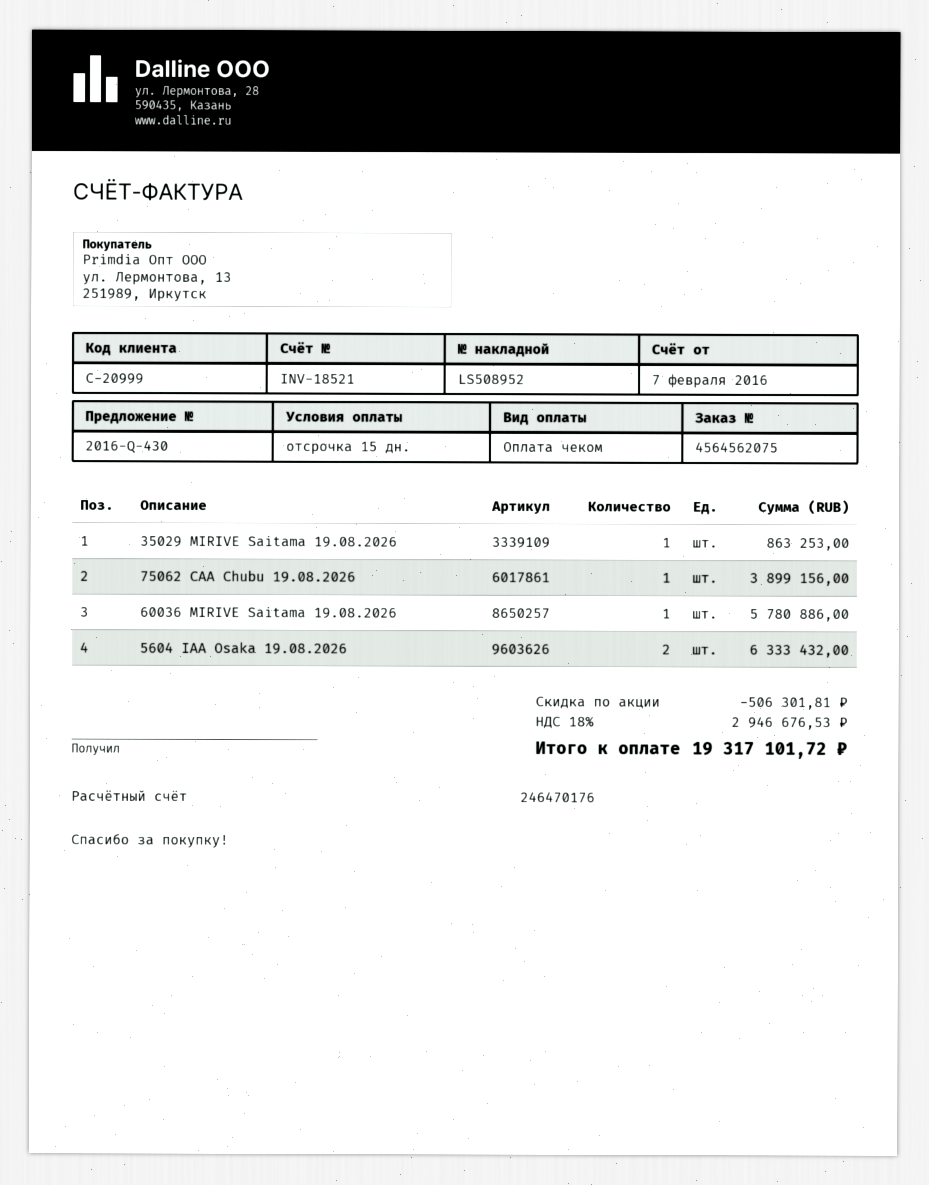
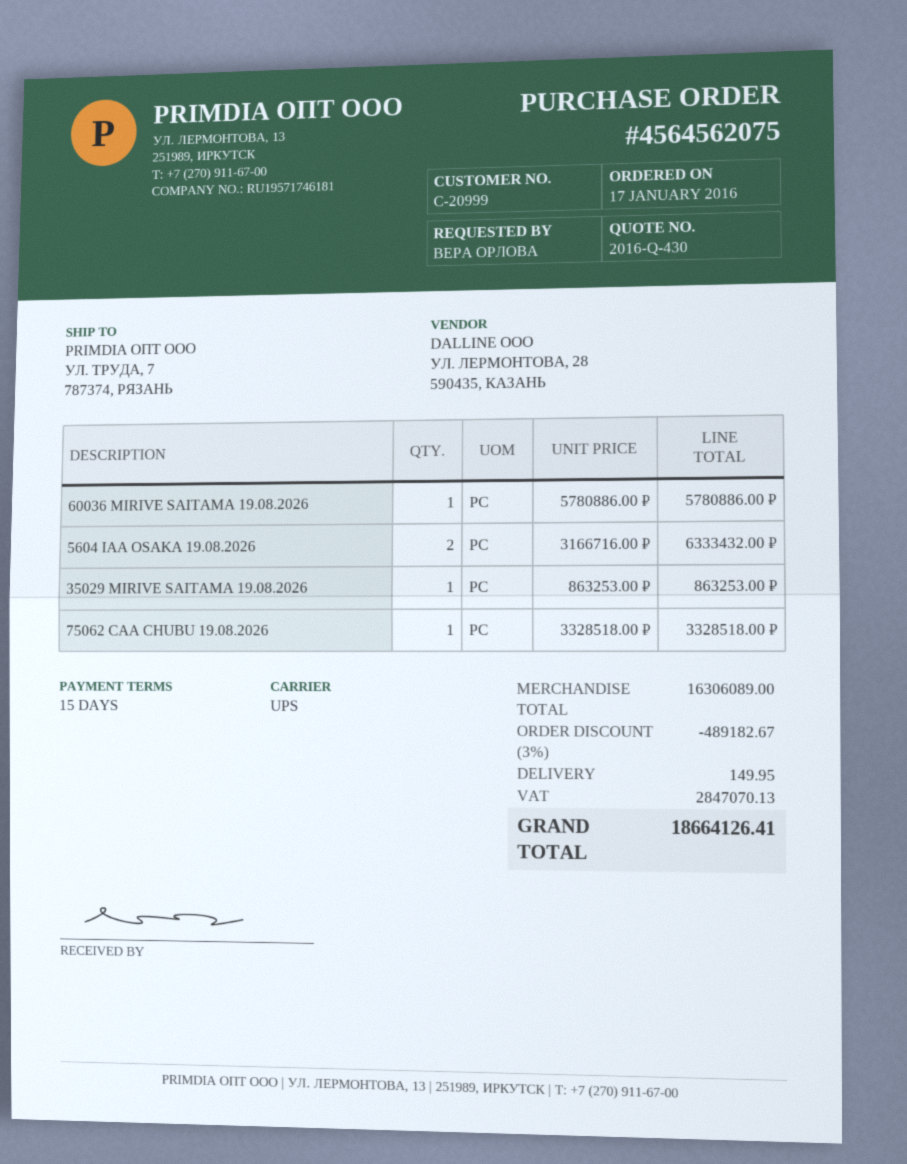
75062 CAA Chubu 19.08.2026: 1 for 3899156.00 -> 1 for 3328518.00
discount: 506301.81 -> 489182.67
shipping: none -> 149.95
tax: 2946676.53 -> 2847070.13
total: 19317101.72 -> 18664126.41

